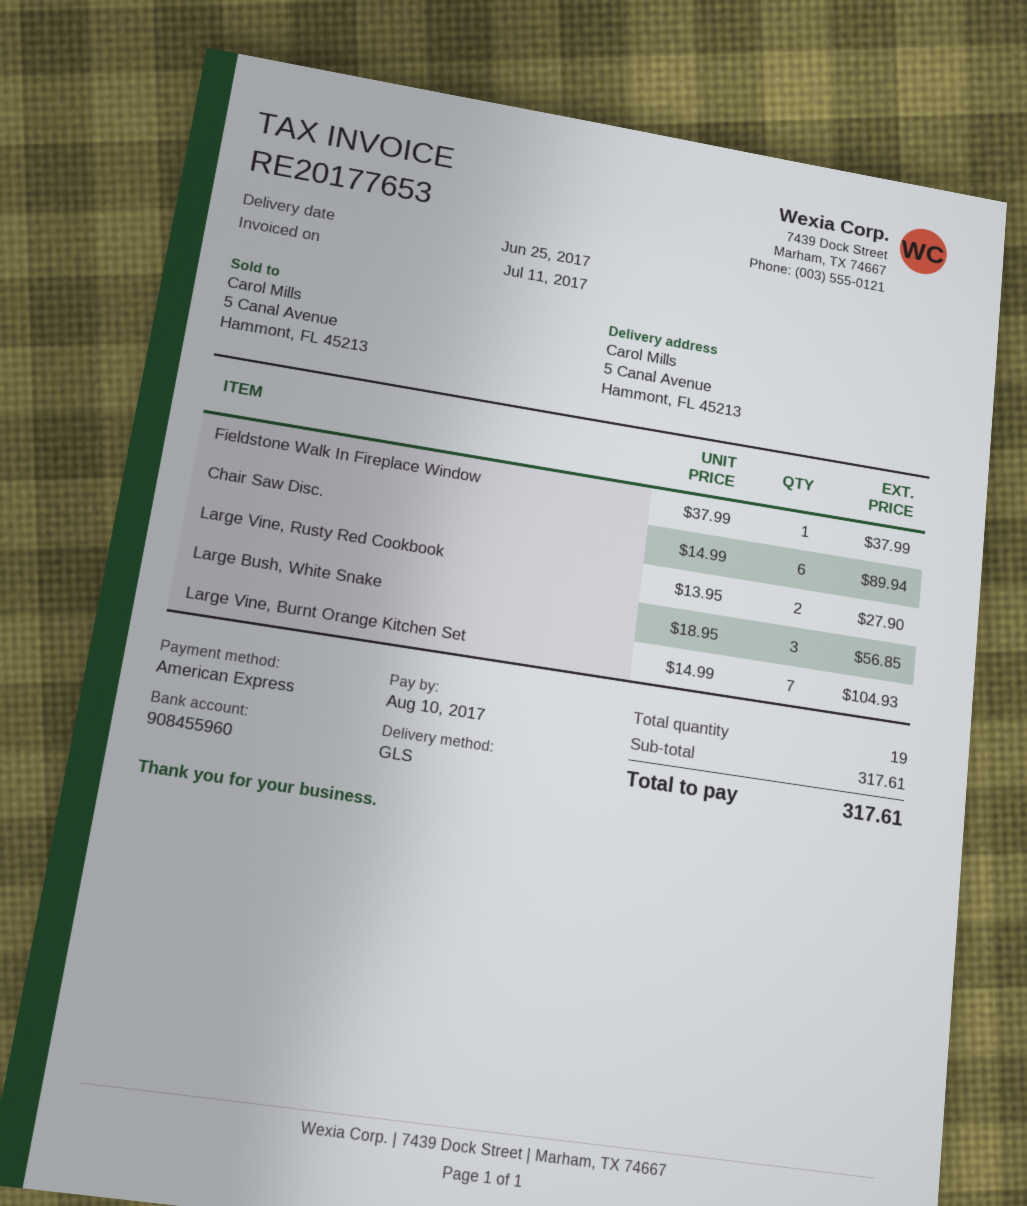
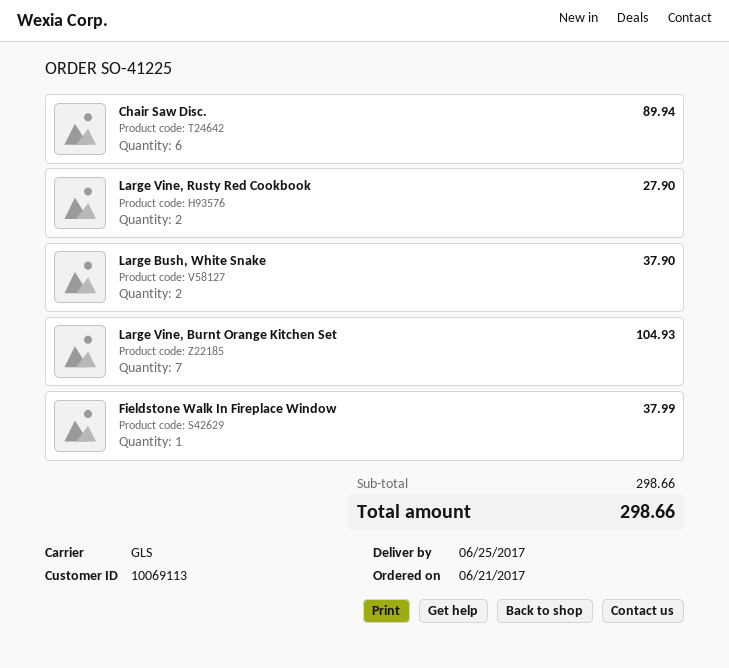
Large Bush, White Snake: 3 for 56.85 -> 2 for 37.90
subtotal: 317.61 -> 298.66
total: 317.61 -> 298.66

